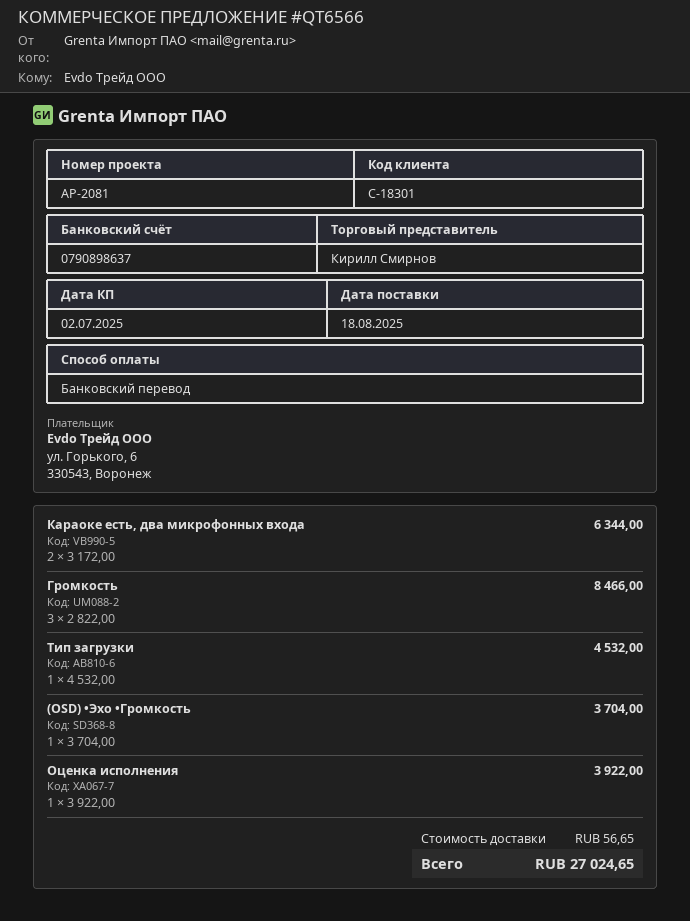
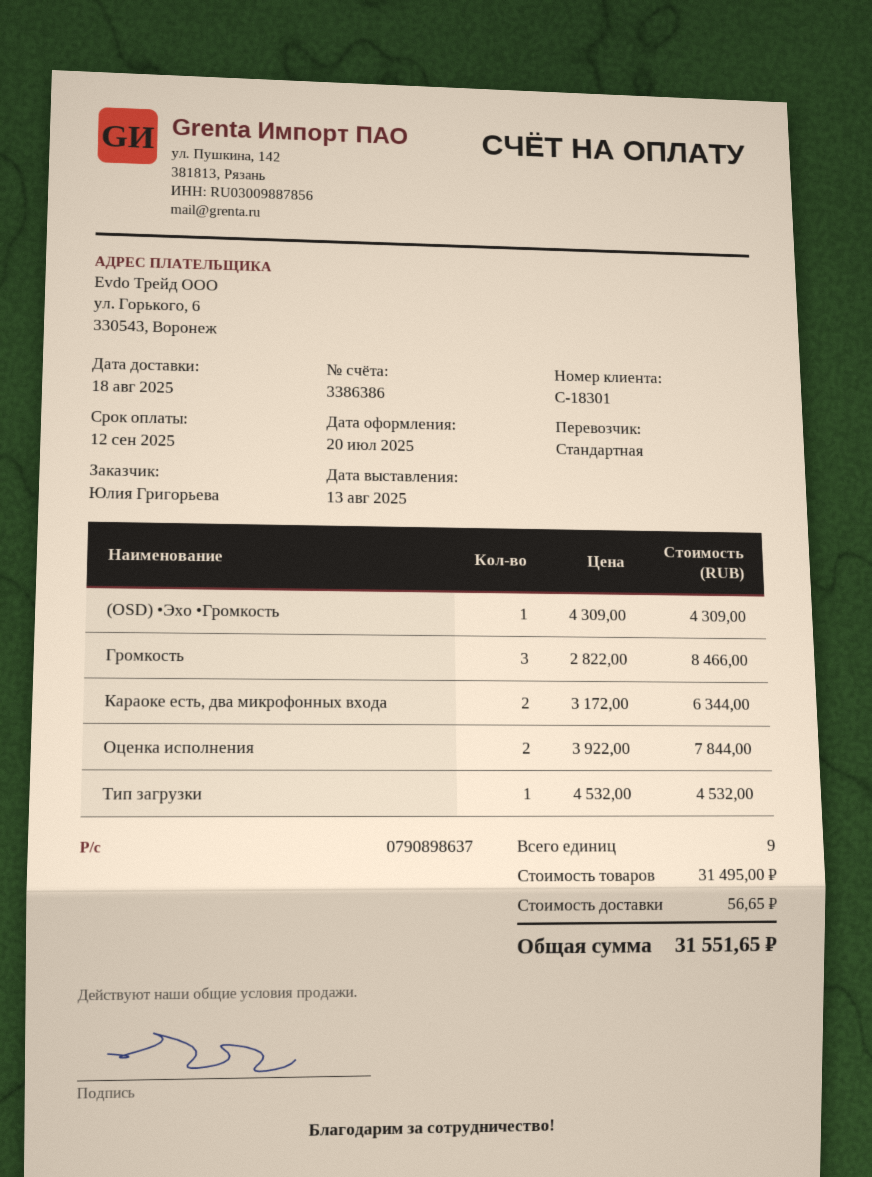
(OSD) •Эхо •Громкость: 1 x 3704.00 = 3704.00 -> 1 x 4309.00 = 4309.00
Оценка исполнения: 1 x 3922.00 = 3922.00 -> 2 x 3922.00 = 7844.00
total: 27024.65 -> 31551.65

